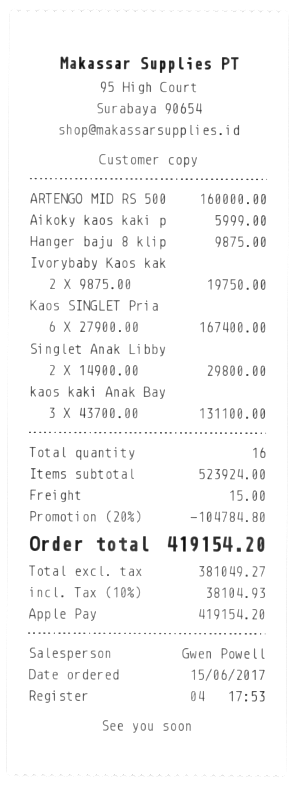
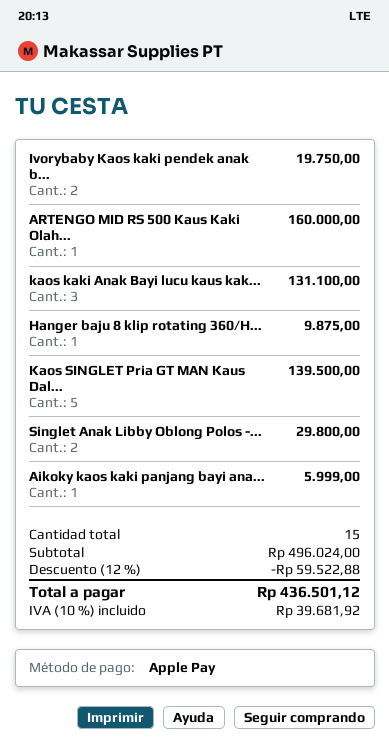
Kaos SINGLET Pria: 6 for 167400.00 -> 5 for 139500.00
total quantity: 16 -> 15
subtotal: 523924.00 -> 496024.00
discount: 20% = 104784.80 -> 12% = 59522.88
shipping: 15.00 -> none
tax: 10% = 38104.93 -> 10% = 39681.92
total: 419154.20 -> 436501.12

